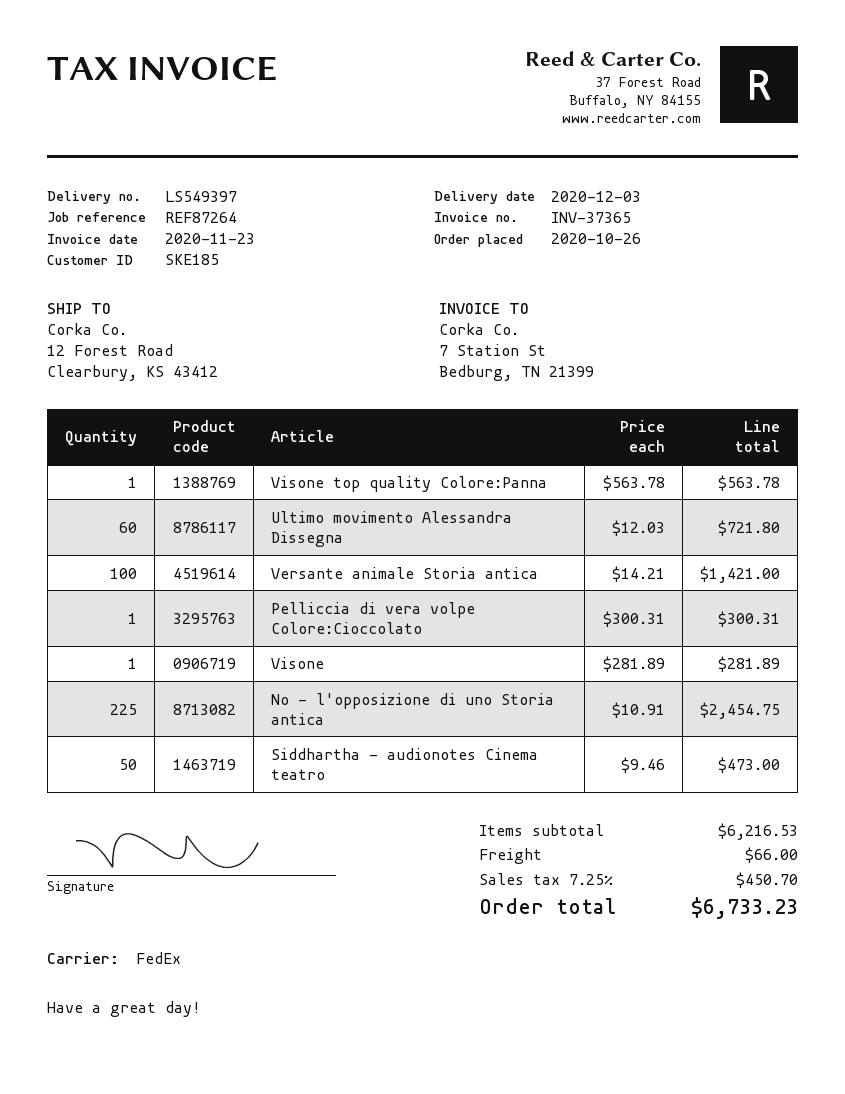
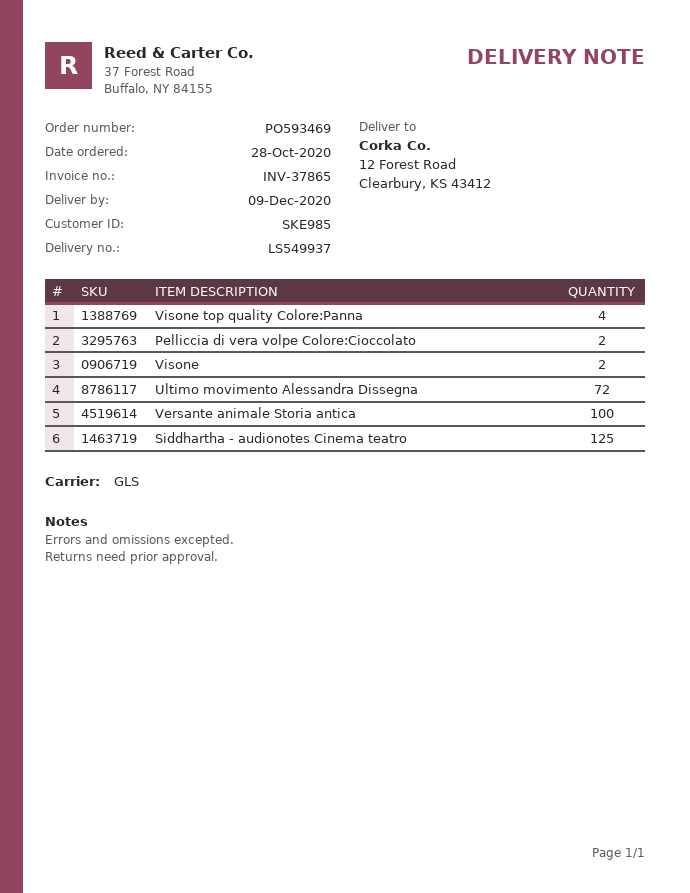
order date: 2020-10-26 -> 2020-10-28
delivery note number: LS549397 -> LS549937
delivery date: 2020-12-03 -> 2020-12-09
invoice number: INV-37365 -> INV-37865
customer number: SKE185 -> SKE985
shipping method: FedEx -> GLS
Visone top quality Colore:Panna: 1 -> 4
Ultimo movimento Alessandra Dissegna: 60 -> 72
Pelliccia di vera volpe Colore:Cioccolato: 1 -> 2
Visone: 1 -> 2
No - l'opposizione di uno Storia antica: 225 -> none
Siddhartha - audionotes Cinema teatro: 50 -> 125

